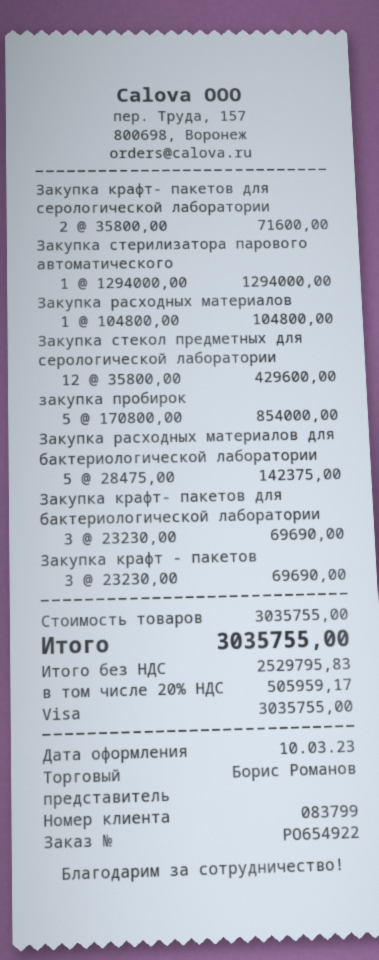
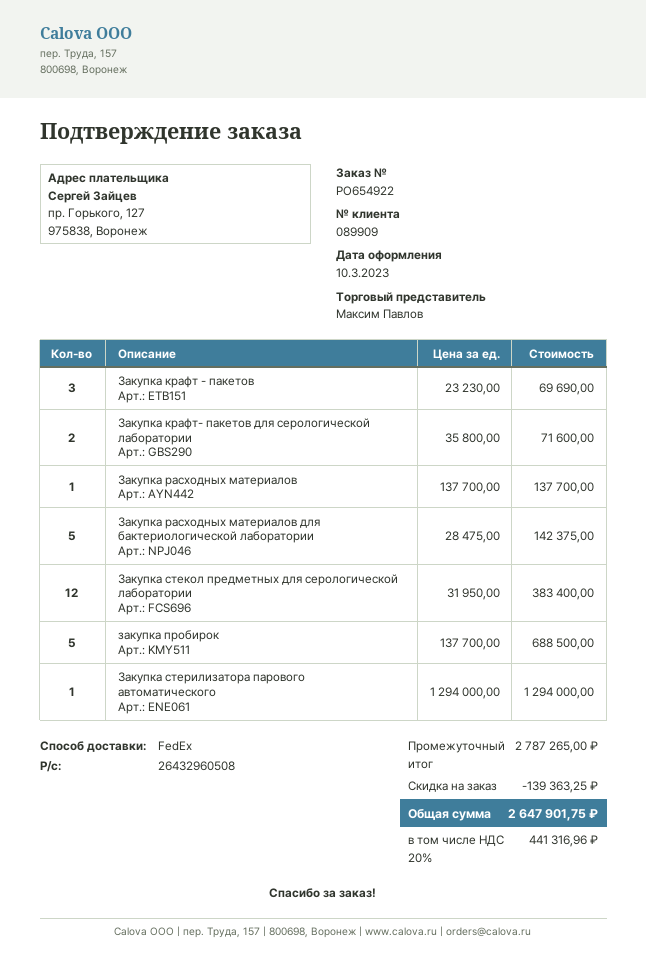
customer number: 083799 -> 089909
sales rep: Борис Романов -> Максим Павлов
Закупка расходных материалов: 1 x 104800.00 = 104800.00 -> 1 x 137700.00 = 137700.00
Закупка стекол предметных для серологической лаборатории: 12 x 35800.00 = 429600.00 -> 12 x 31950.00 = 383400.00
закупка пробирок: 5 x 170800.00 = 854000.00 -> 5 x 137700.00 = 688500.00
Закупка крафт- пакетов для бактериологической лаборатории: 3 x 23230.00 = 69690.00 -> none
subtotal: 3035755.00 -> 2787265.00
discount: none -> 139363.25
tax: 20% = 505959.17 -> 20% = 441316.96
total: 3035755.00 -> 2647901.75

